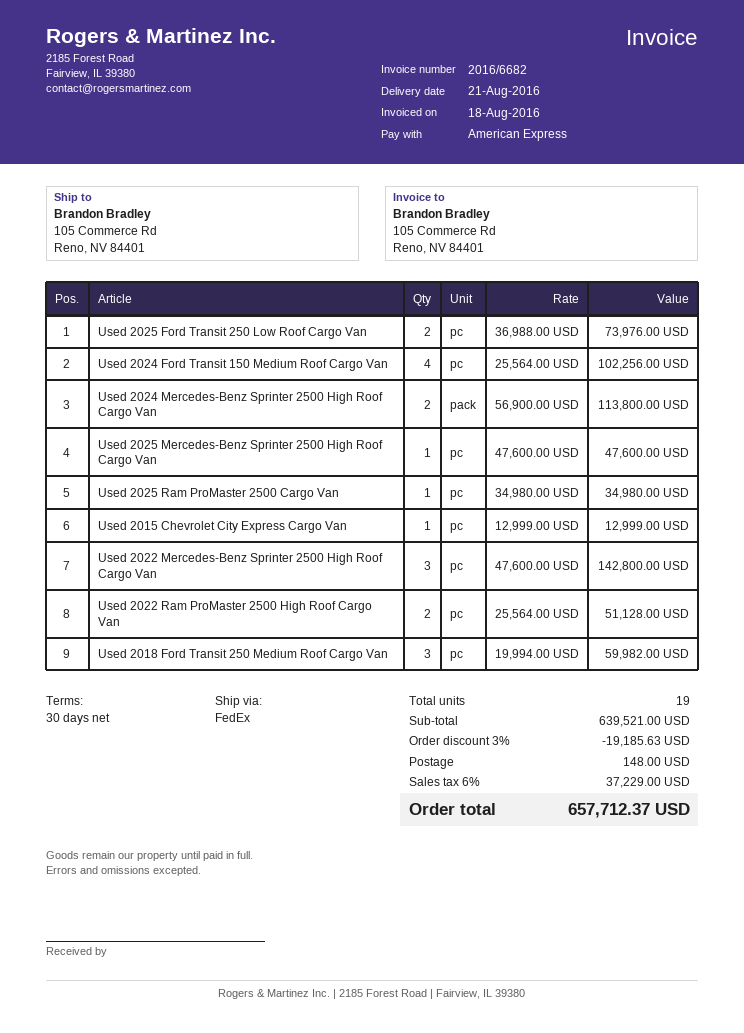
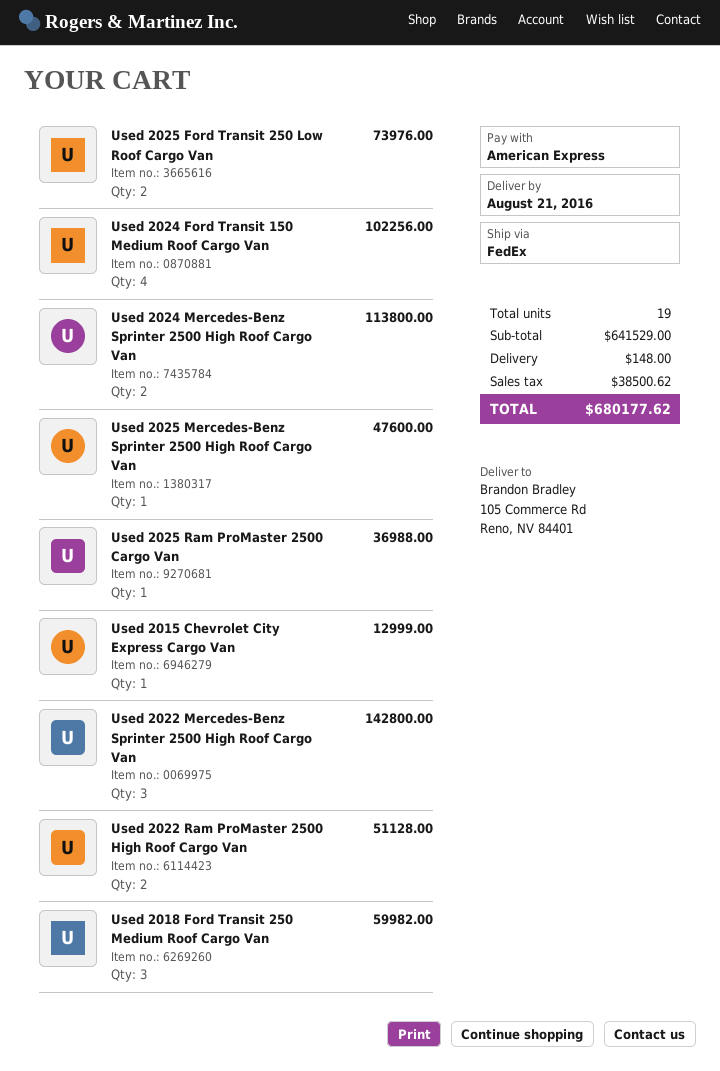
Used 2025 Ram ProMaster 2500 Cargo Van: 1 for 34980.00 -> 1 for 36988.00
subtotal: 639521.00 -> 641529.00
discount: 3% = 19185.63 -> none
tax: 37229.00 -> 38500.62
total: 657712.37 -> 680177.62

